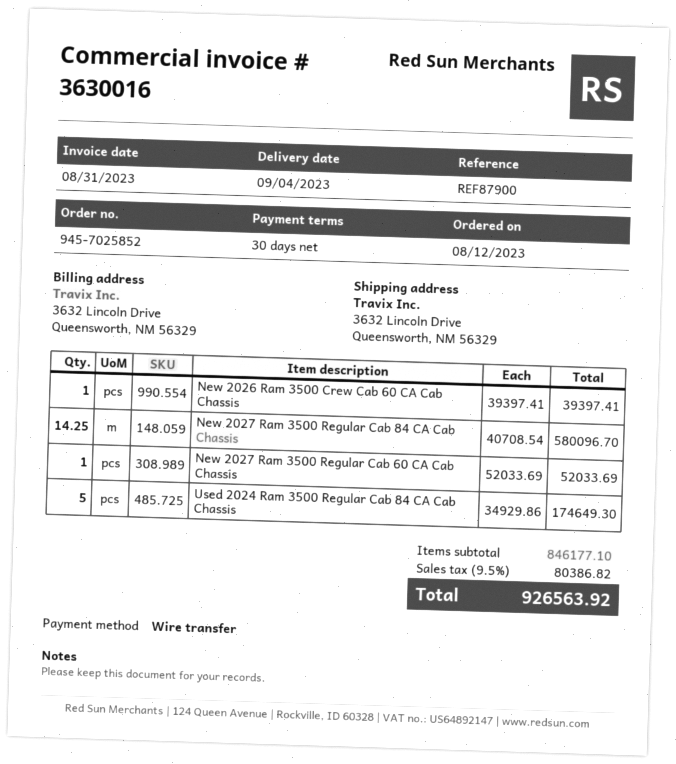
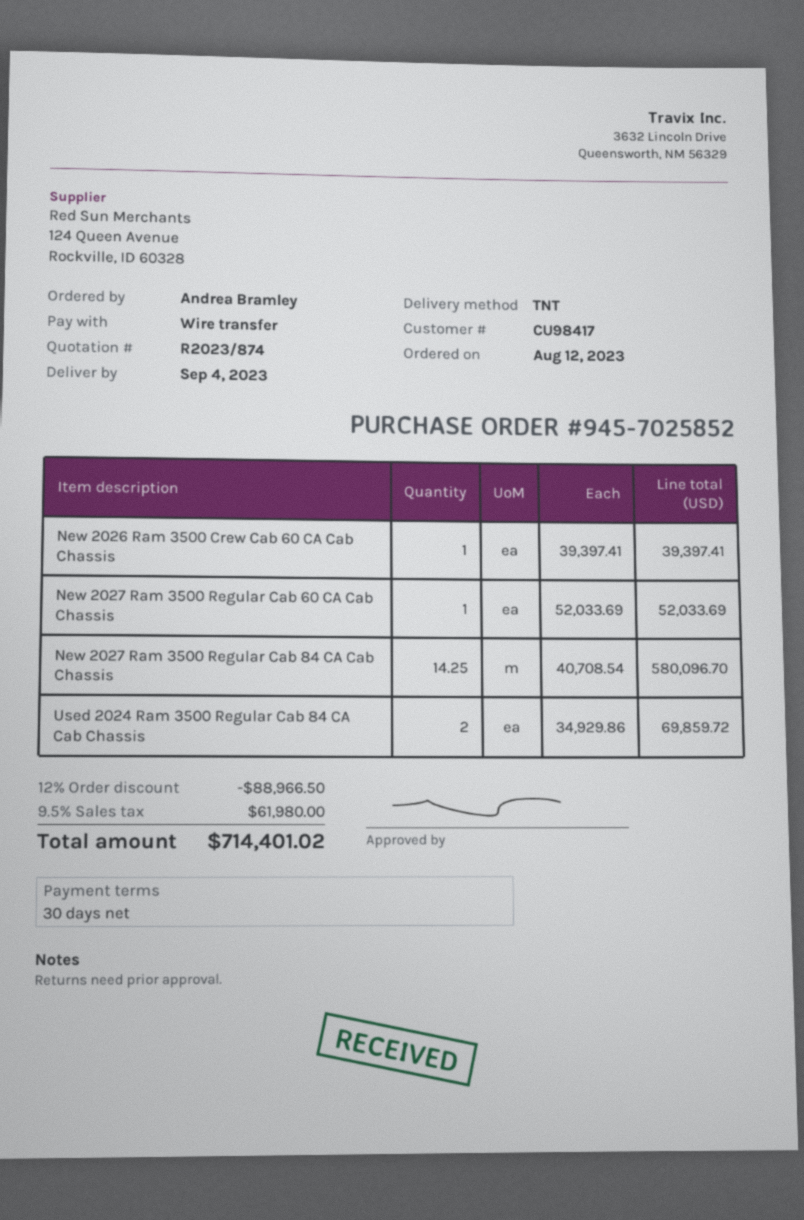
Used 2024 Ram 3500 Regular Cab 84 CA Cab Chassis: 5 x 34929.86 = 174649.30 -> 2 x 34929.86 = 69859.72
discount: none -> 12% = 88966.50
tax: 9.5% = 80386.82 -> 9.5% = 61980.00
total: 926563.92 -> 714401.02

